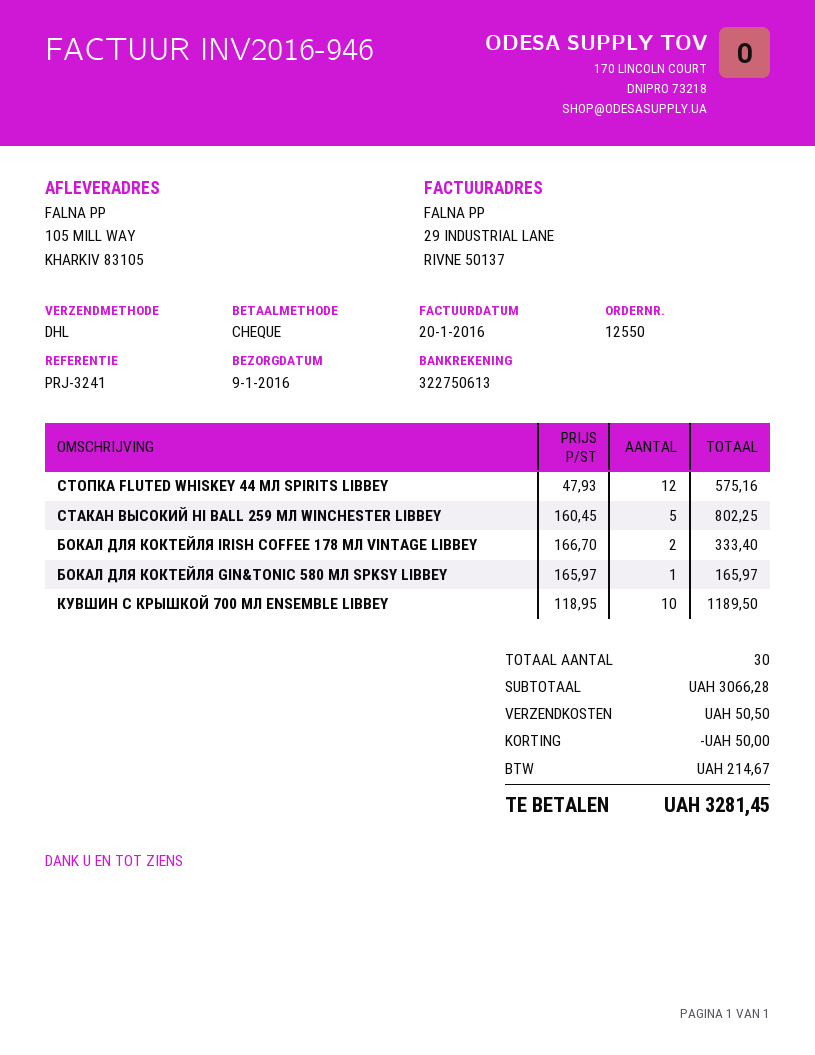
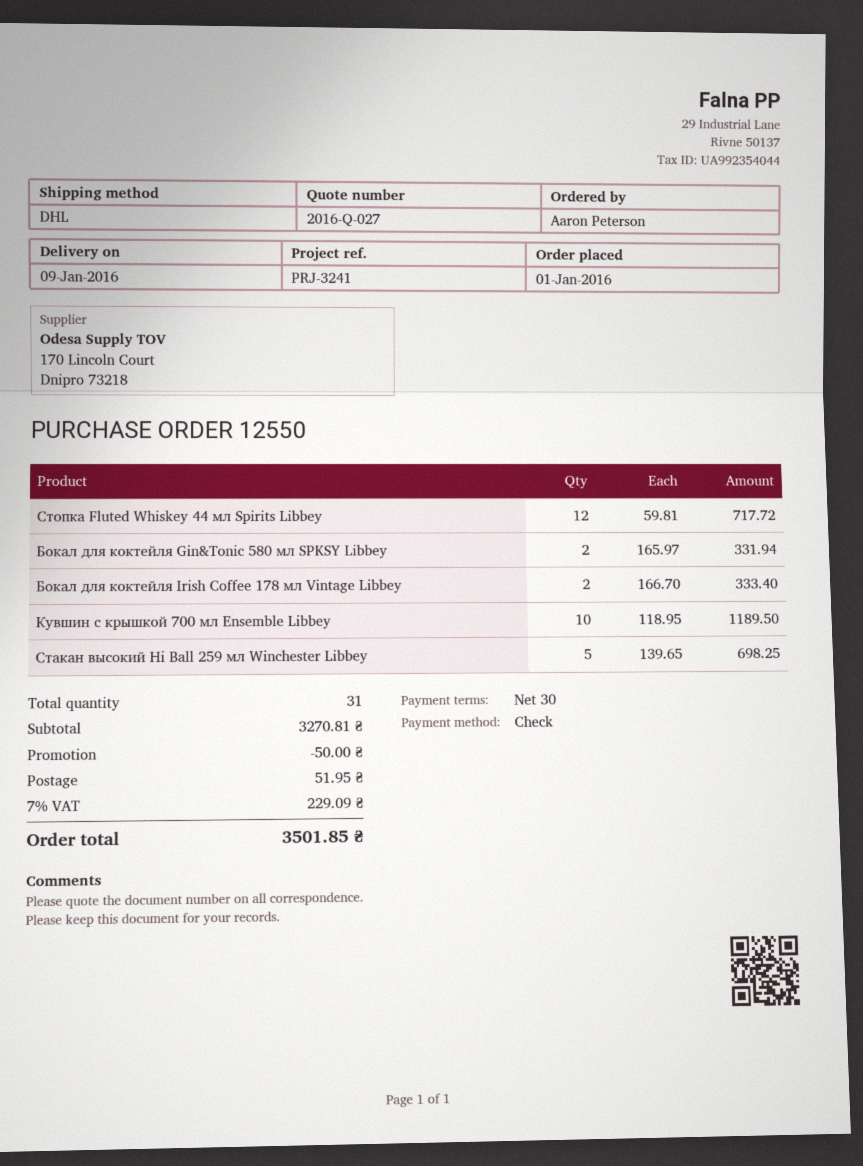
СТОПКА FLUTED WHISKEY 44 МЛ SPIRITS LIBBEY: 12 x 47.93 = 575.16 -> 12 x 59.81 = 717.72
СТАКАН ВЫСОКИЙ HI BALL 259 МЛ WINCHESTER LIBBEY: 5 x 160.45 = 802.25 -> 5 x 139.65 = 698.25
БОКАЛ ДЛЯ КОКТЕЙЛЯ GIN&TONIC 580 МЛ SPKSY LIBBEY: 1 x 165.97 = 165.97 -> 2 x 165.97 = 331.94
total quantity: 30 -> 31
subtotal: 3066.28 -> 3270.81
shipping: 50.50 -> 51.95
tax: 214.67 -> 229.09
total: 3281.45 -> 3501.85

